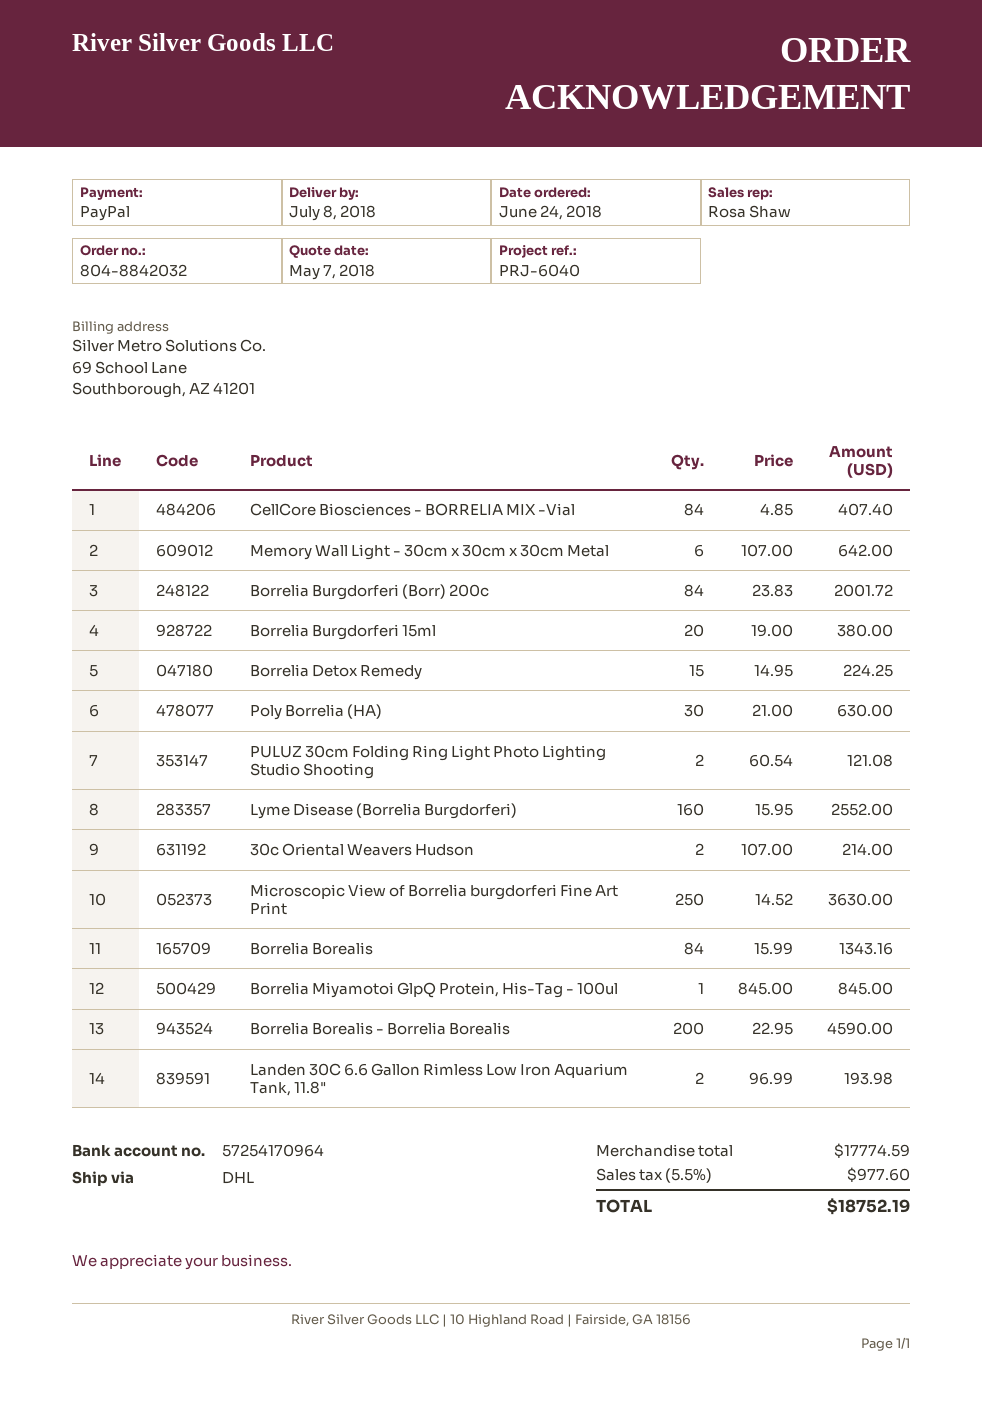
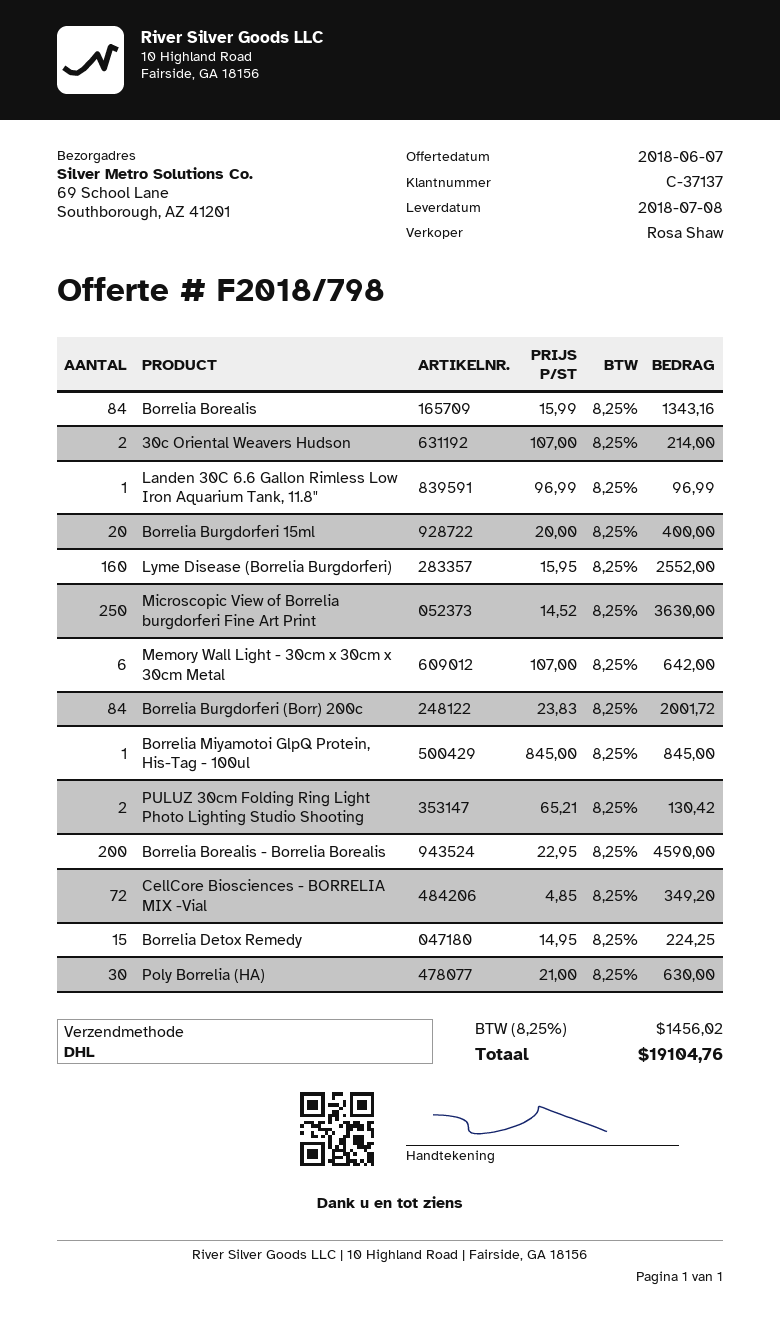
quote date: 2018-05-07 -> 2018-06-07
CellCore Biosciences - BORRELIA MIX -Vial: 84 x 4.85 = 407.40 -> 72 x 4.85 = 349.20
Borrelia Burgdorferi 15ml: 20 x 19.00 = 380.00 -> 20 x 20.00 = 400.00
PULUZ 30cm Folding Ring Light Photo Lighting Studio Shooting: 2 x 60.54 = 121.08 -> 2 x 65.21 = 130.42
Landen 30C 6.6 Gallon Rimless Low Iron Aquarium Tank, 11.8": 2 x 96.99 = 193.98 -> 1 x 96.99 = 96.99
tax: 5.5% = 977.60 -> 8.25% = 1456.02
total: 18752.19 -> 19104.76

